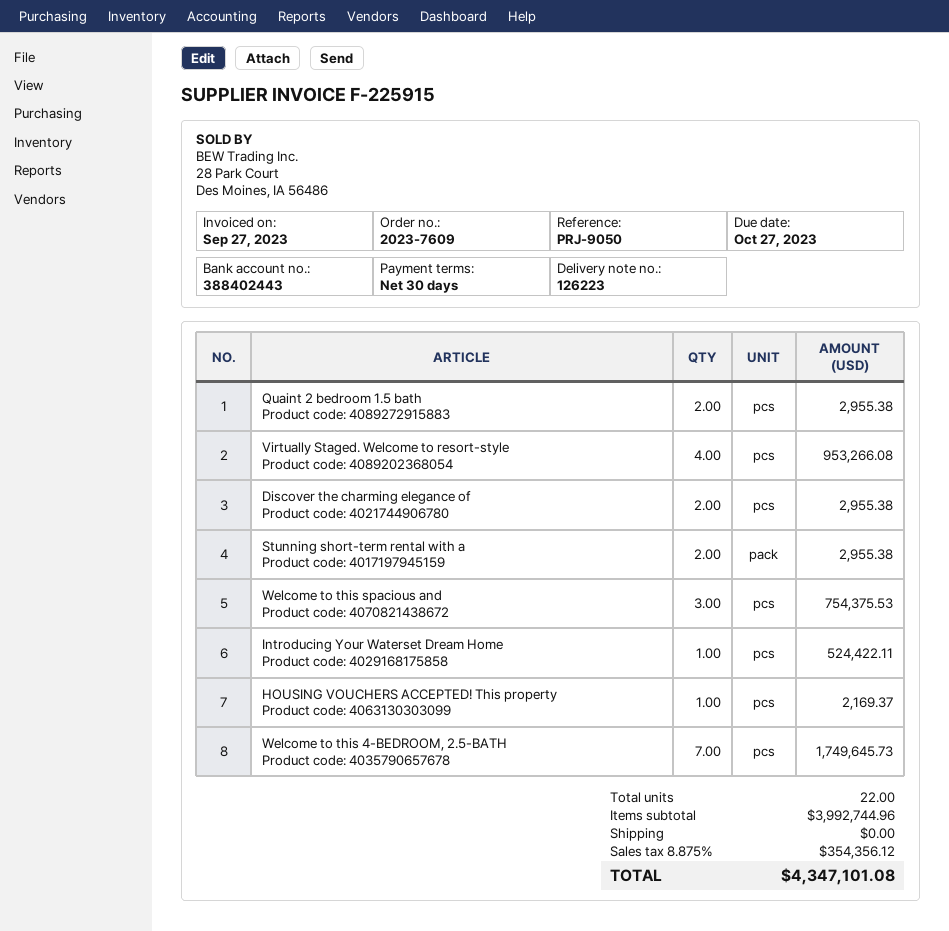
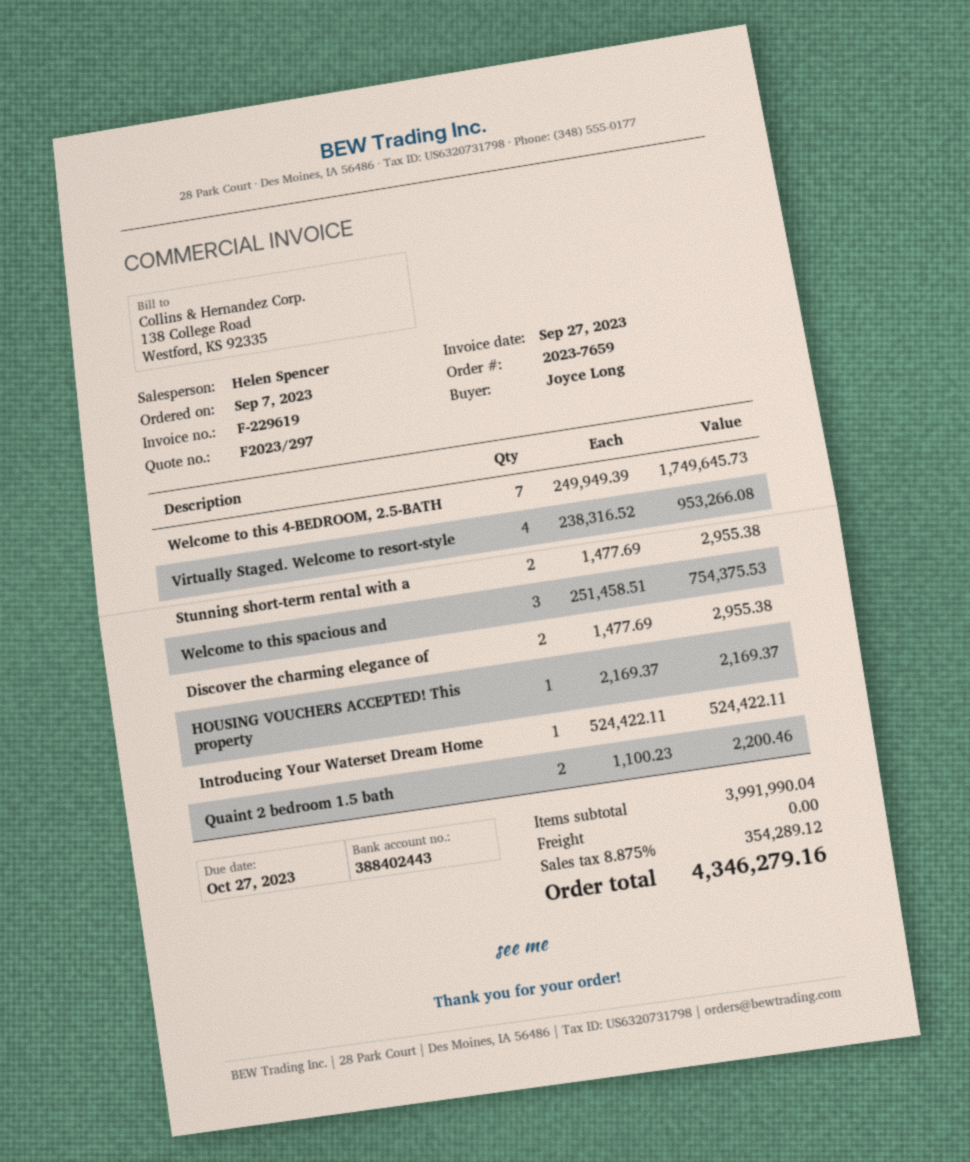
order number: 2023-7609 -> 2023-7659
invoice number: F-225915 -> F-229619
Quaint 2 bedroom 1.5 bath: 2 for 2955.38 -> 2 for 2200.46
subtotal: 3992744.96 -> 3991990.04
tax: 8.875% = 354356.12 -> 8.875% = 354289.12
total: 4347101.08 -> 4346279.16

